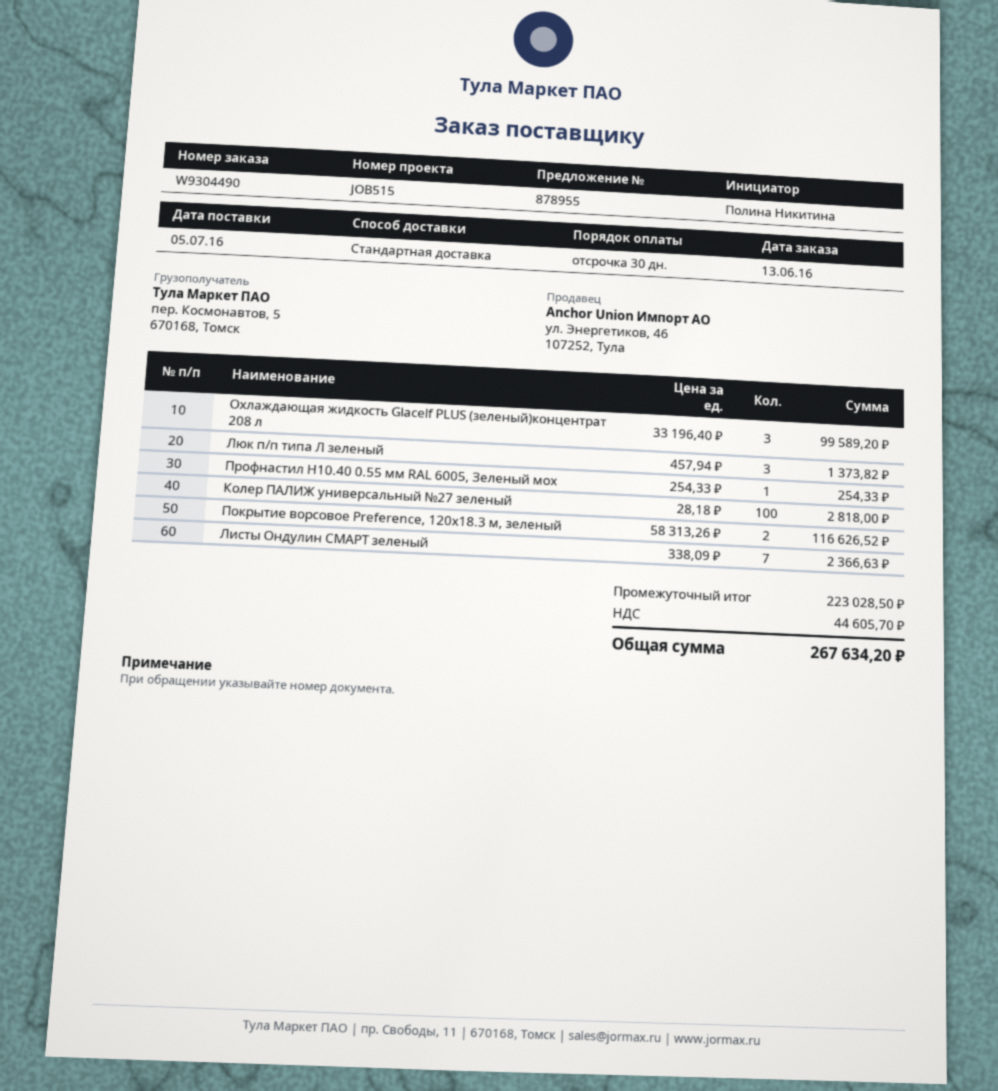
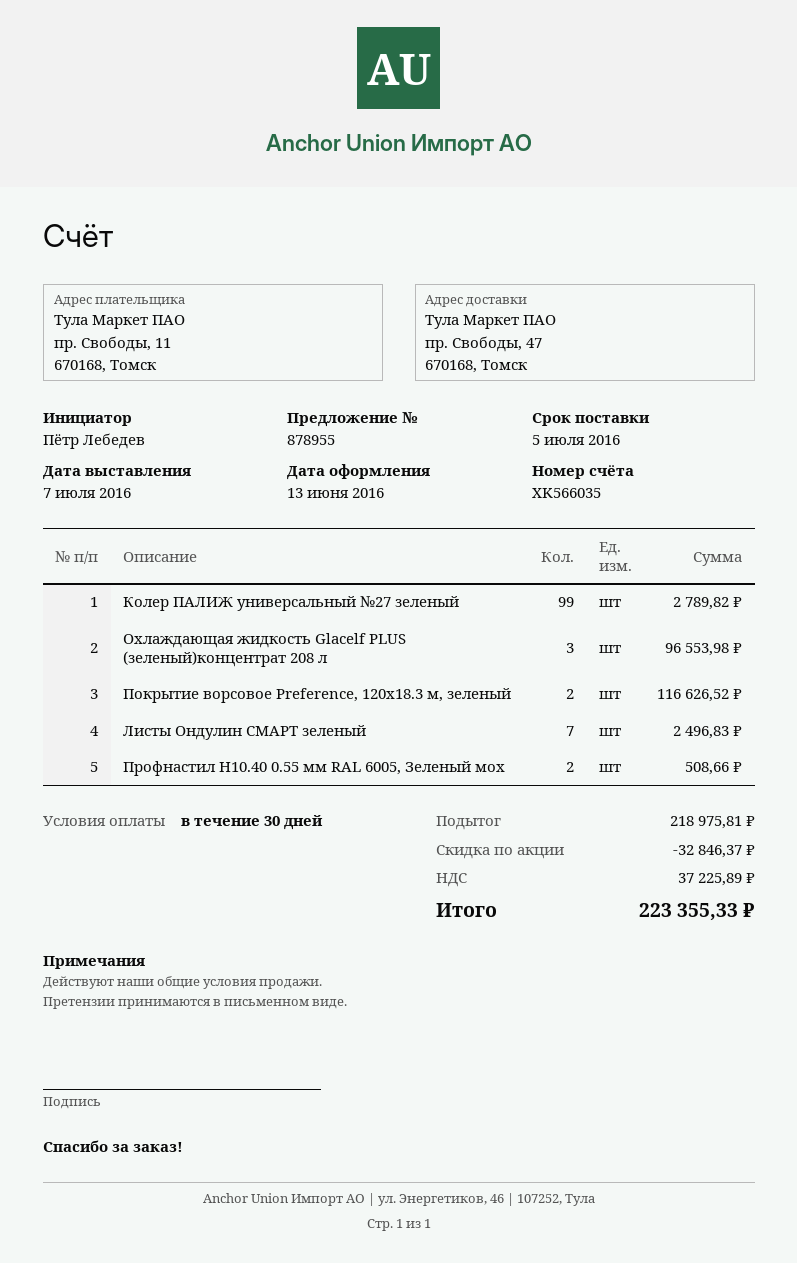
ordered by: Полина Никитина -> Пётр Лебедев
ship to: пер. Космонавтов, 5, 670168, Томск -> пр. Свободы, 47, 670168, Томск
Охлаждающая жидкость Glacelf PLUS (зеленый)концентрат 208 л: 3 for 99589.20 -> 3 for 96553.98
Люк п/п типа Л зеленый: 3 for 1373.82 -> none
Профнастил Н10.40 0.55 мм RAL 6005, Зеленый мох: 1 for 254.33 -> 2 for 508.66
Колер ПАЛИЖ универсальный №27 зеленый: 100 for 2818.00 -> 99 for 2789.82
Листы Ондулин СМАРТ зеленый: 7 for 2366.63 -> 7 for 2496.83
subtotal: 223028.50 -> 218975.81
discount: none -> 32846.37
tax: 44605.70 -> 37225.89
total: 267634.20 -> 223355.33

